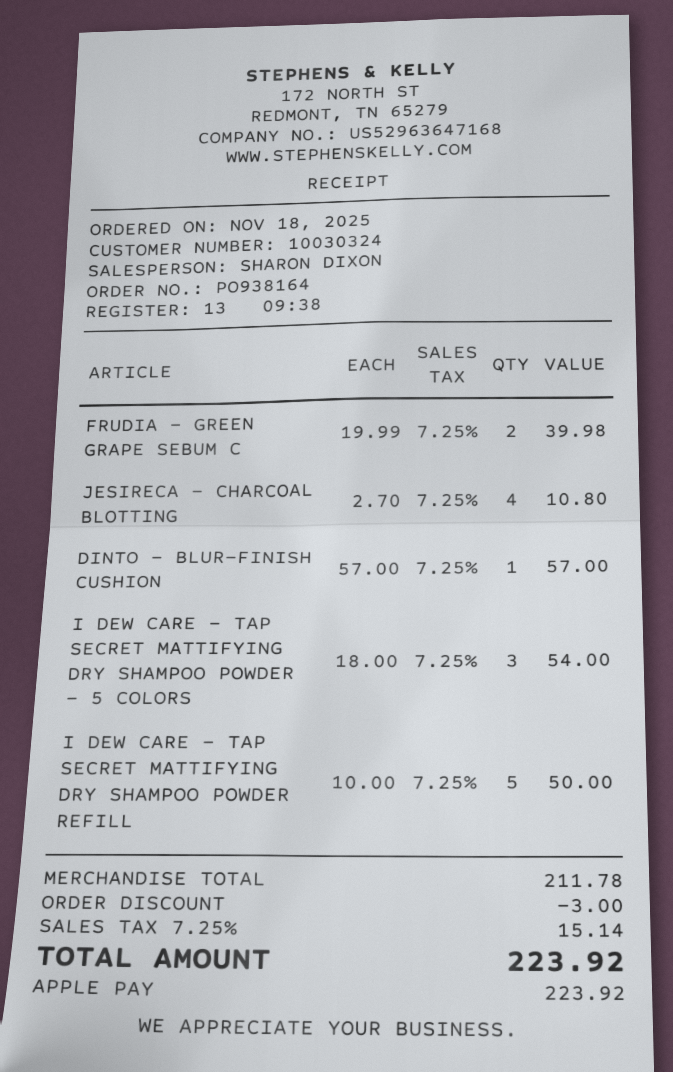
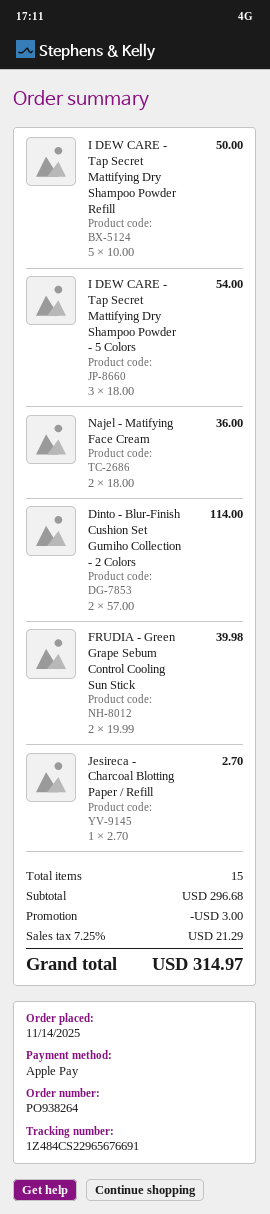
order number: PO938164 -> PO938264
order date: 2025-11-18 -> 2025-11-14
JESIRECA - CHARCOAL BLOTTING: 4 x 2.70 = 10.80 -> 1 x 2.70 = 2.70
DINTO - BLUR-FINISH CUSHION: 1 x 57.00 = 57.00 -> 2 x 57.00 = 114.00
Najel - Matifying Face Cream: none -> 2 x 18.00 = 36.00
subtotal: 211.78 -> 296.68
tax: 7.25% = 15.14 -> 7.25% = 21.29
total: 223.92 -> 314.97

